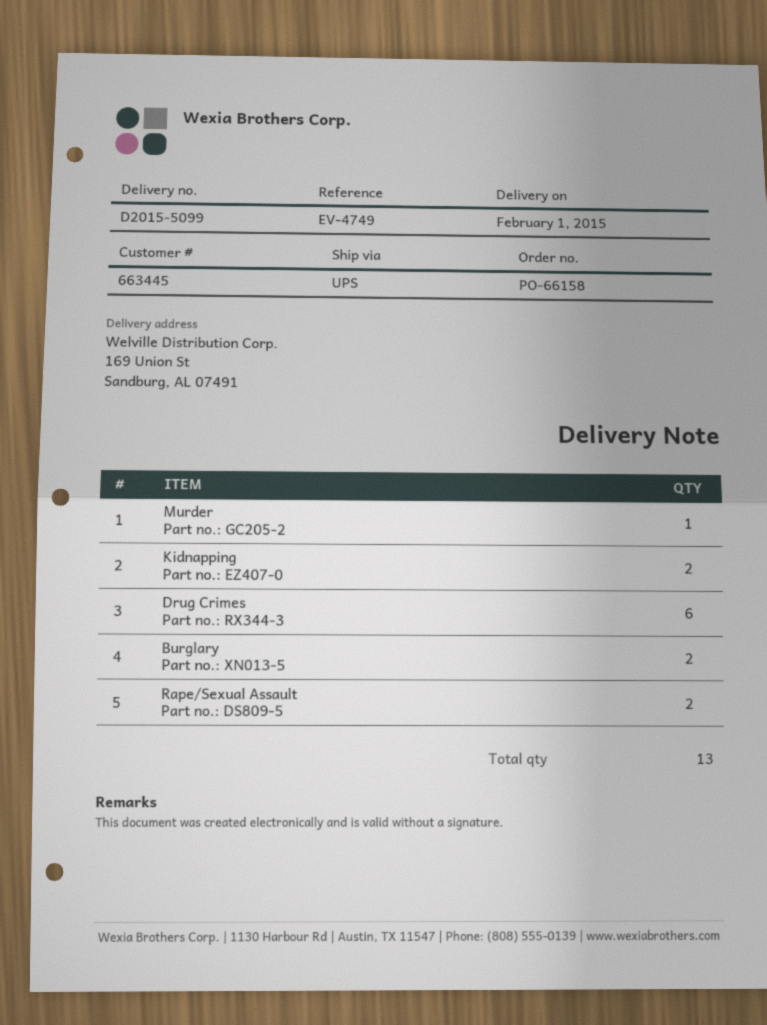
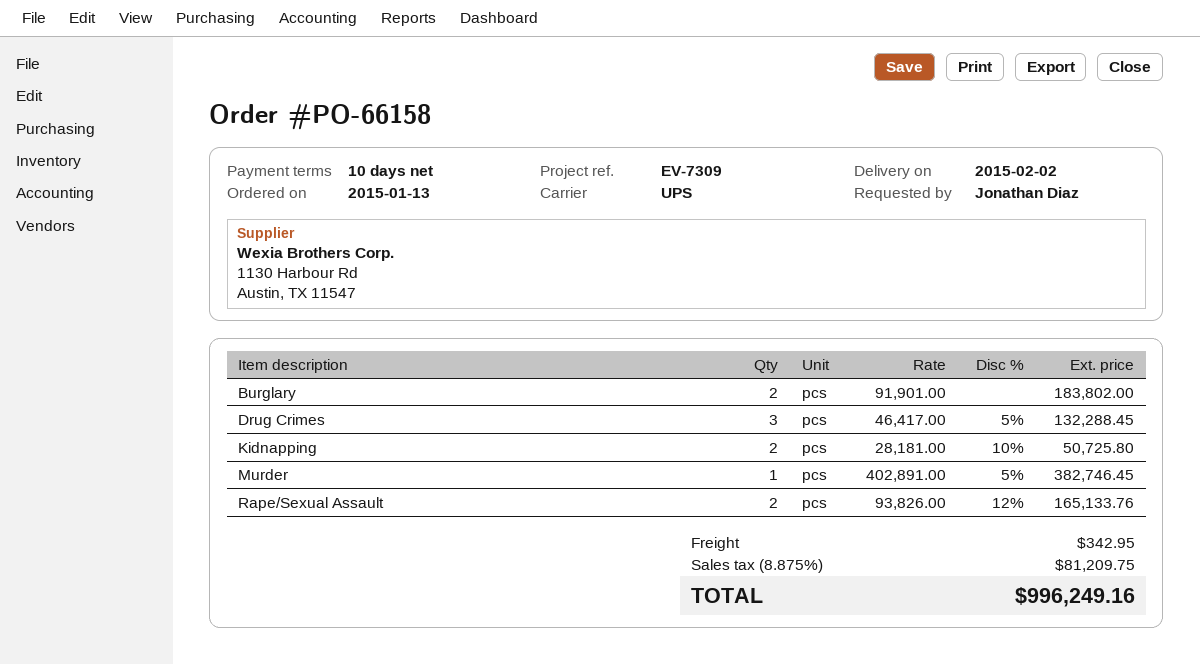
delivery date: 2015-02-01 -> 2015-02-02
reference: EV-4749 -> EV-7309
Drug Crimes: 6 -> 3

